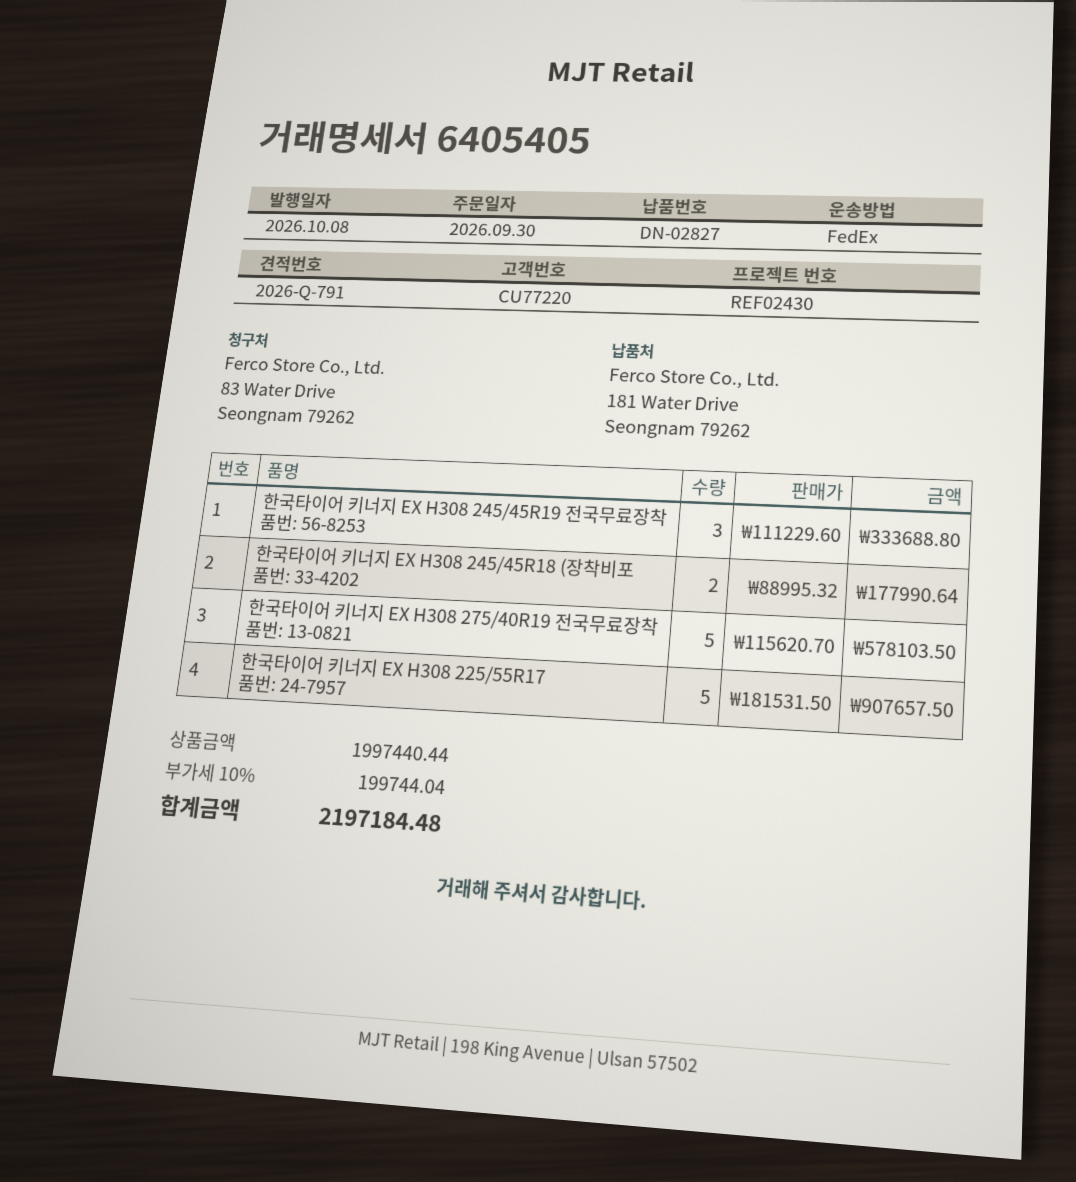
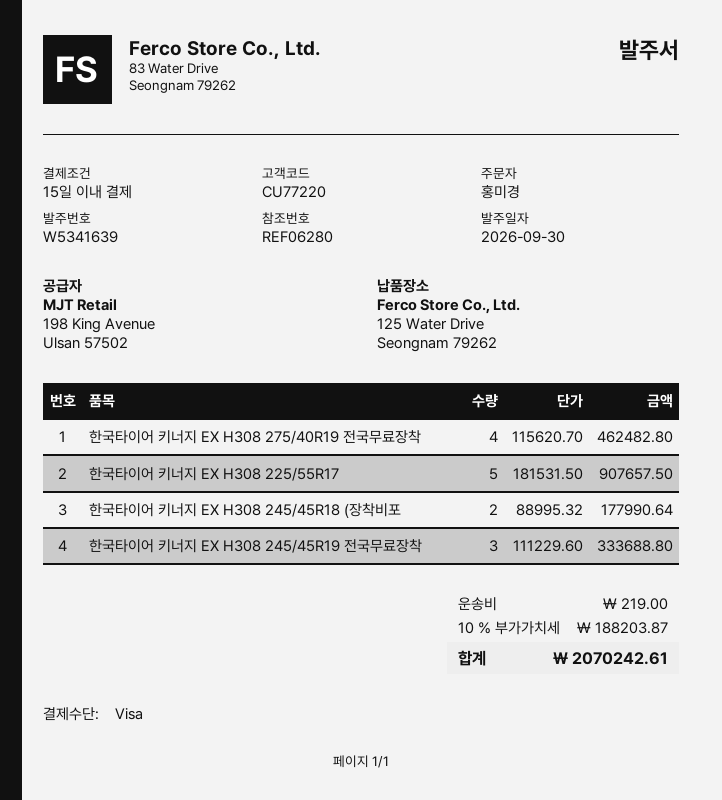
reference: REF02430 -> REF06280
ship to: 181 Water Drive, Seongnam 79262 -> 125 Water Drive, Seongnam 79262
한국타이어 키너지 EX H308 275/40R19 전국무료장착: 5 x 115620.70 = 578103.50 -> 4 x 115620.70 = 462482.80
shipping: none -> 219.00
tax: 10% = 199744.04 -> 10% = 188203.87
total: 2197184.48 -> 2070242.61

